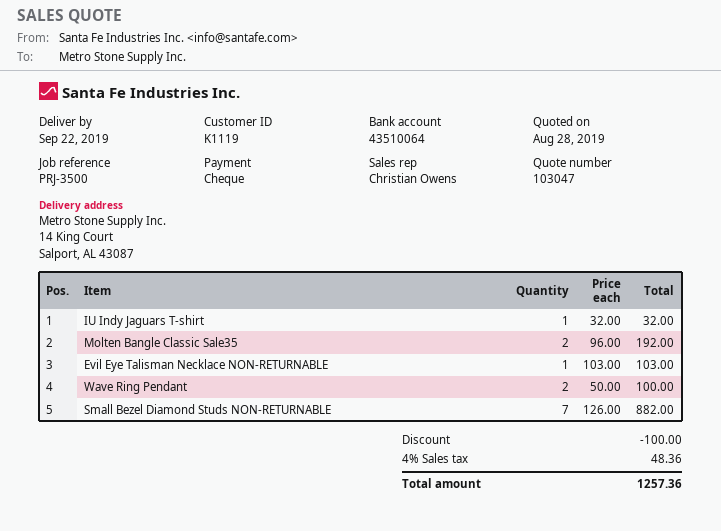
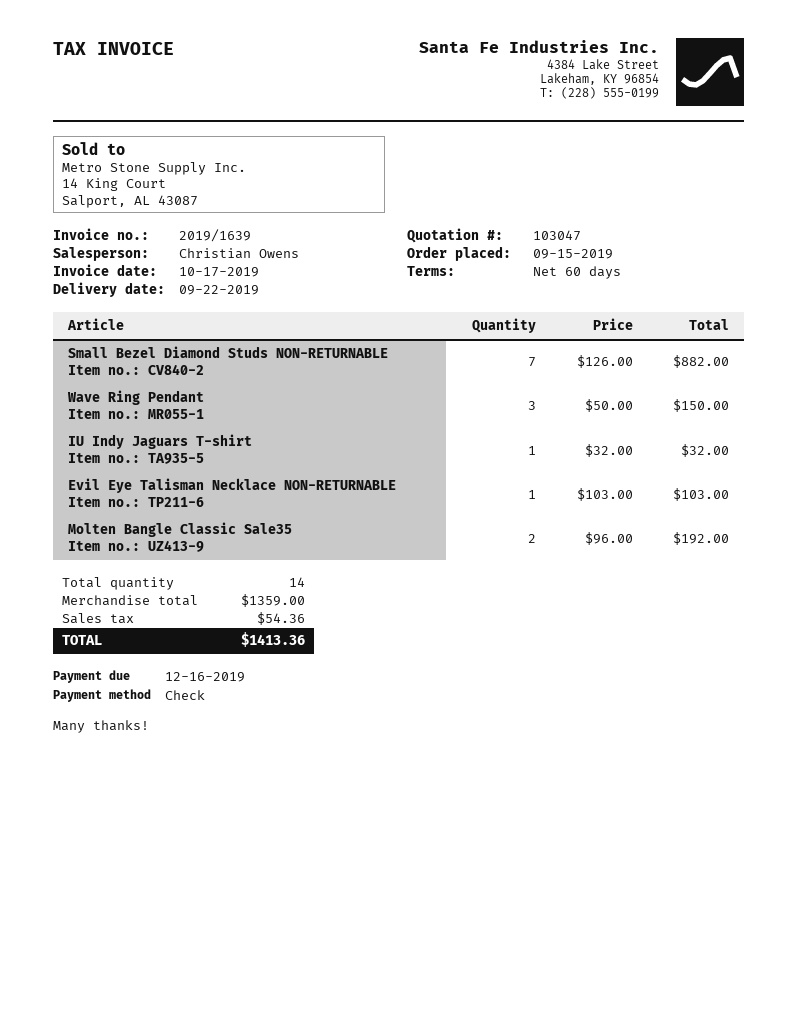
Wave Ring Pendant: 2 x 50.00 = 100.00 -> 3 x 50.00 = 150.00
discount: 100.00 -> none
tax: 48.36 -> 54.36
total: 1257.36 -> 1413.36

